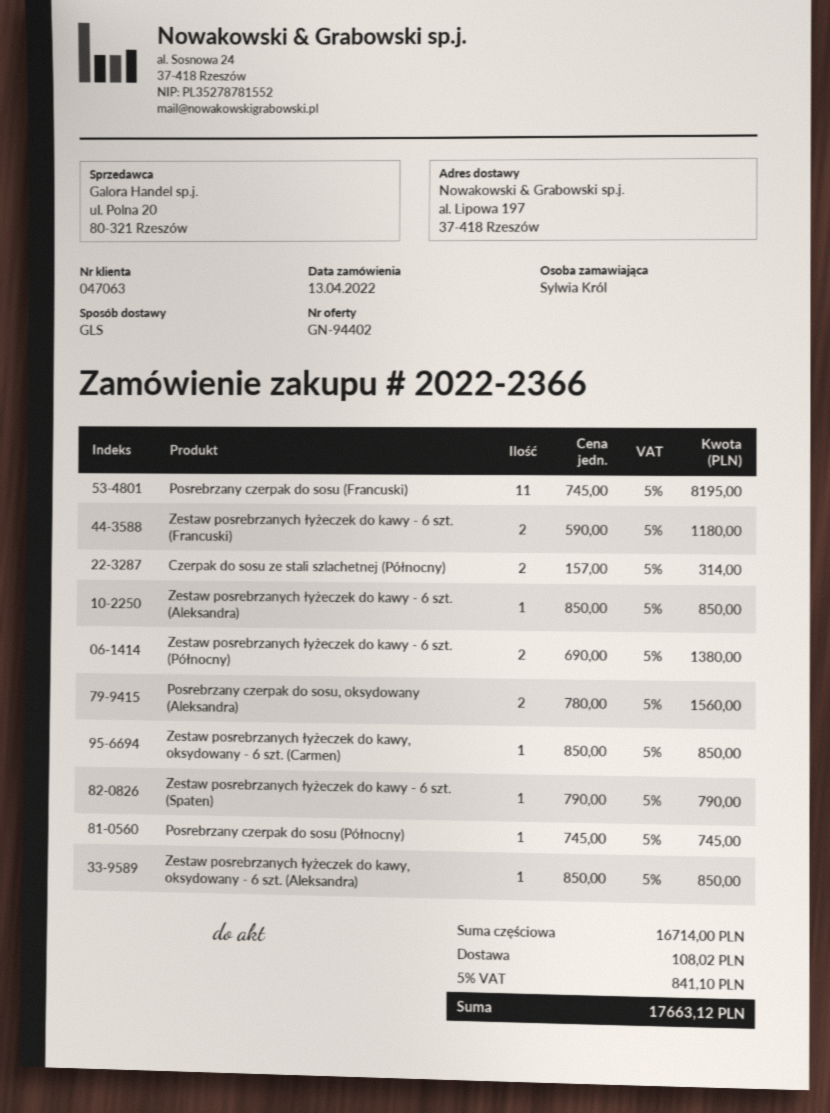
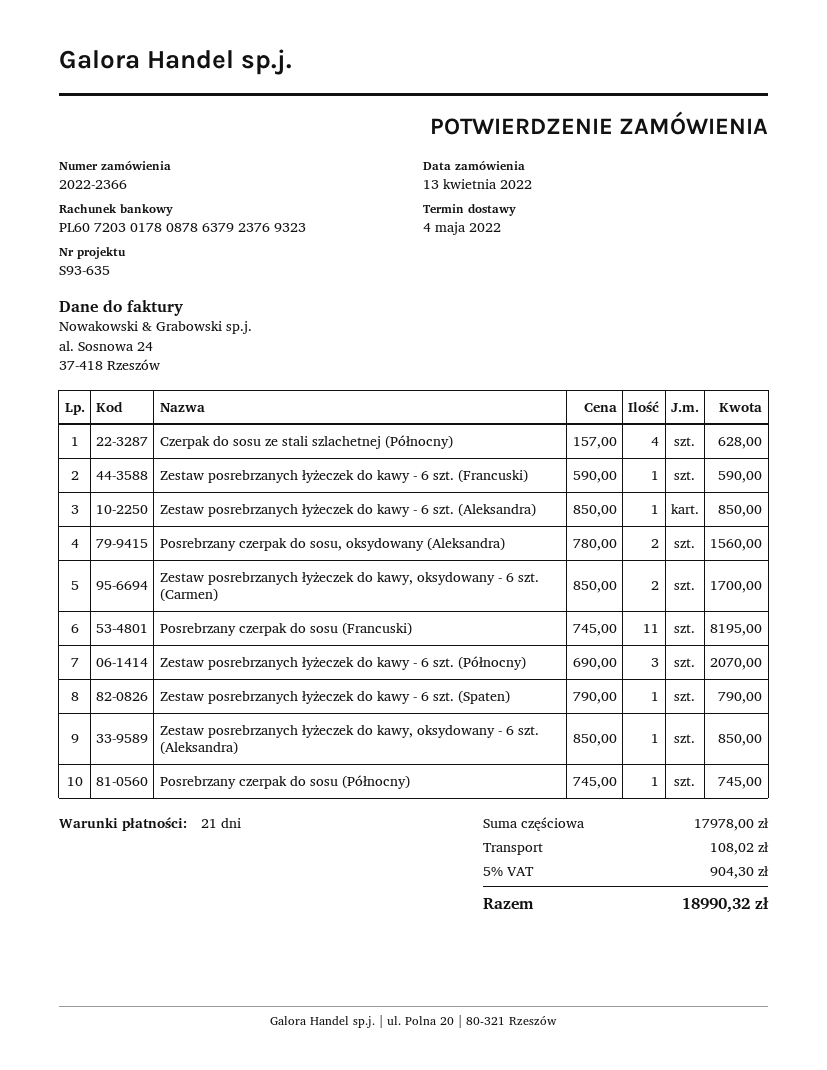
Zestaw posrebrzanych łyżeczek do kawy - 6 szt. (Francuski): 2 x 590.00 = 1180.00 -> 1 x 590.00 = 590.00
Czerpak do sosu ze stali szlachetnej (Północny): 2 x 157.00 = 314.00 -> 4 x 157.00 = 628.00
Zestaw posrebrzanych łyżeczek do kawy - 6 szt. (Północny): 2 x 690.00 = 1380.00 -> 3 x 690.00 = 2070.00
Zestaw posrebrzanych łyżeczek do kawy, oksydowany - 6 szt. (Carmen): 1 x 850.00 = 850.00 -> 2 x 850.00 = 1700.00
subtotal: 16714.00 -> 17978.00
tax: 5% = 841.10 -> 5% = 904.30
total: 17663.12 -> 18990.32

